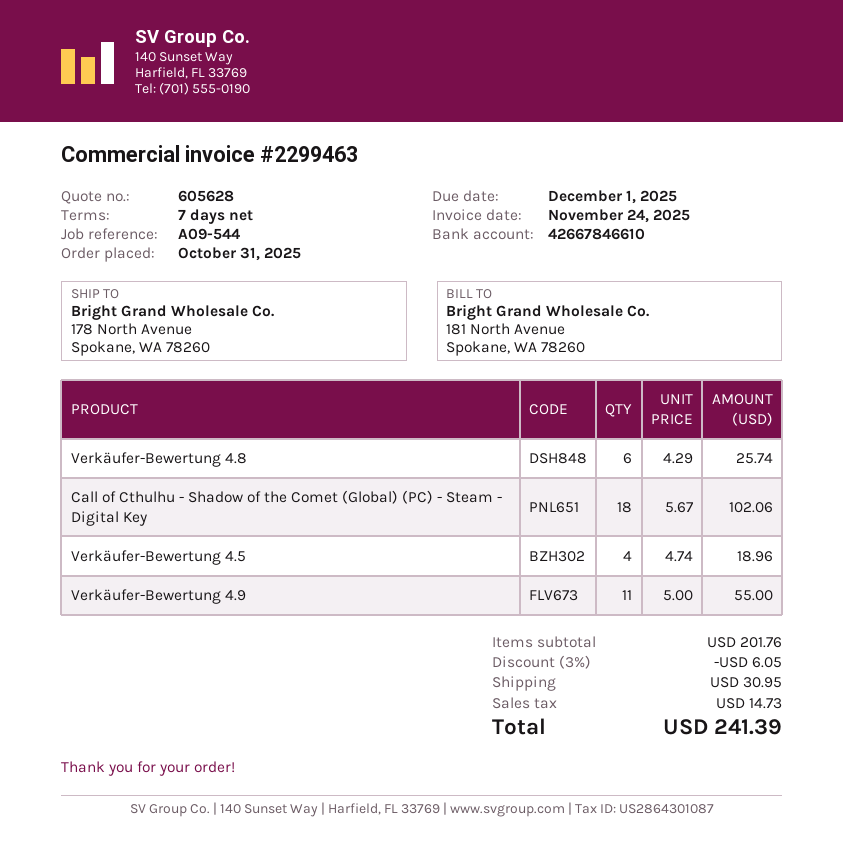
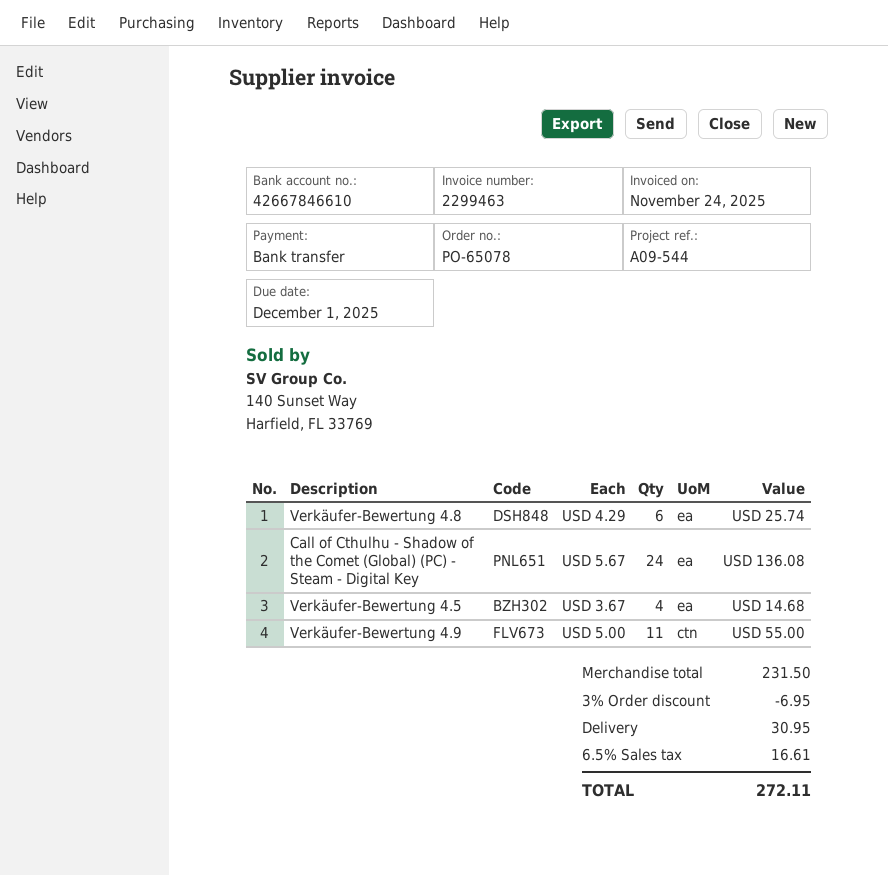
Call of Cthulhu - Shadow of the Comet (Global) (PC) - Steam - Digital Key: 18 x 5.67 = 102.06 -> 24 x 5.67 = 136.08
Verkäufer-Bewertung 4.5: 4 x 4.74 = 18.96 -> 4 x 3.67 = 14.68
subtotal: 201.76 -> 231.50
discount: 3% = 6.05 -> 3% = 6.95
tax: 14.73 -> 16.61
total: 241.39 -> 272.11

